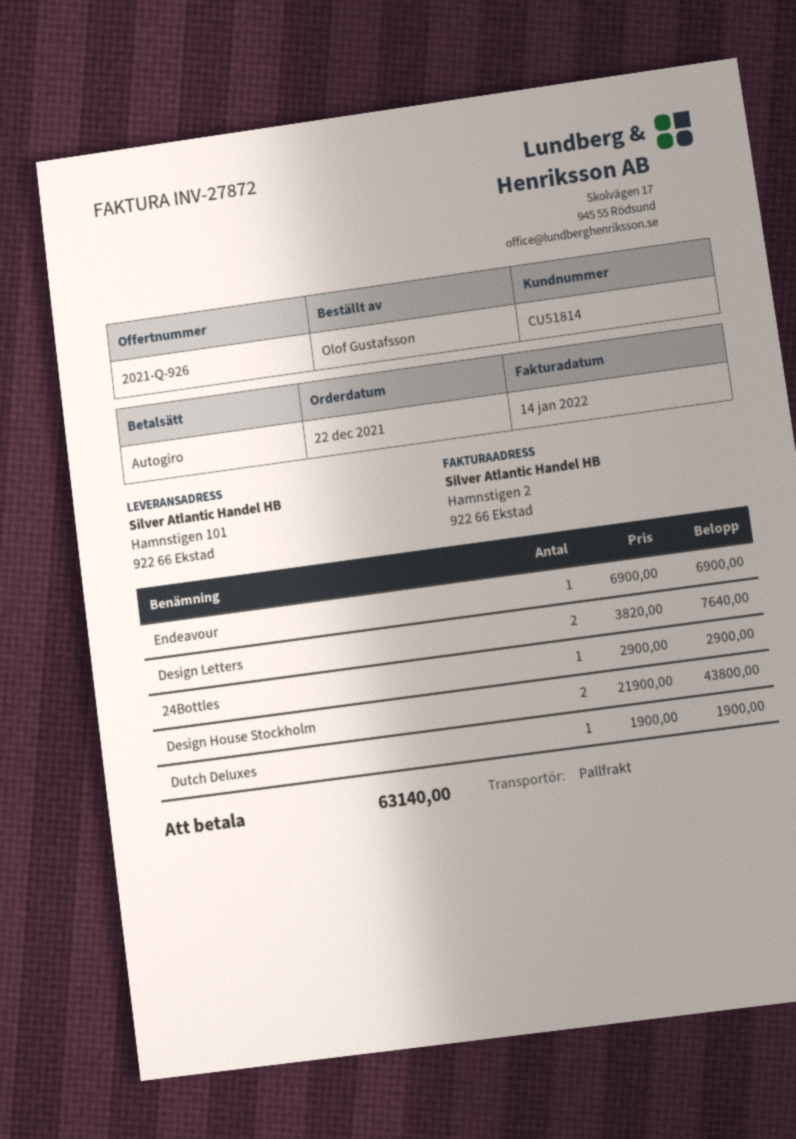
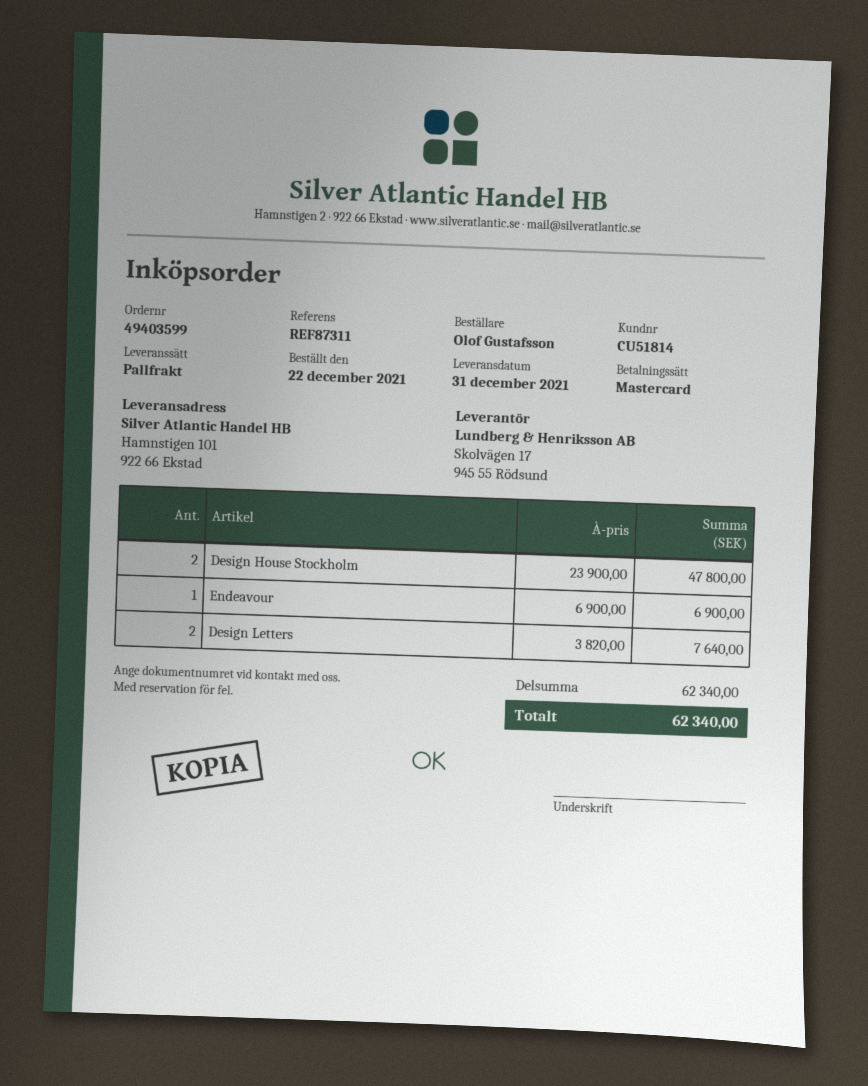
payment method: direct debit -> Mastercard
24Bottles: 1 x 2900.00 = 2900.00 -> none
Design House Stockholm: 2 x 21900.00 = 43800.00 -> 2 x 23900.00 = 47800.00
Dutch Deluxes: 1 x 1900.00 = 1900.00 -> none
total: 63140.00 -> 62340.00

